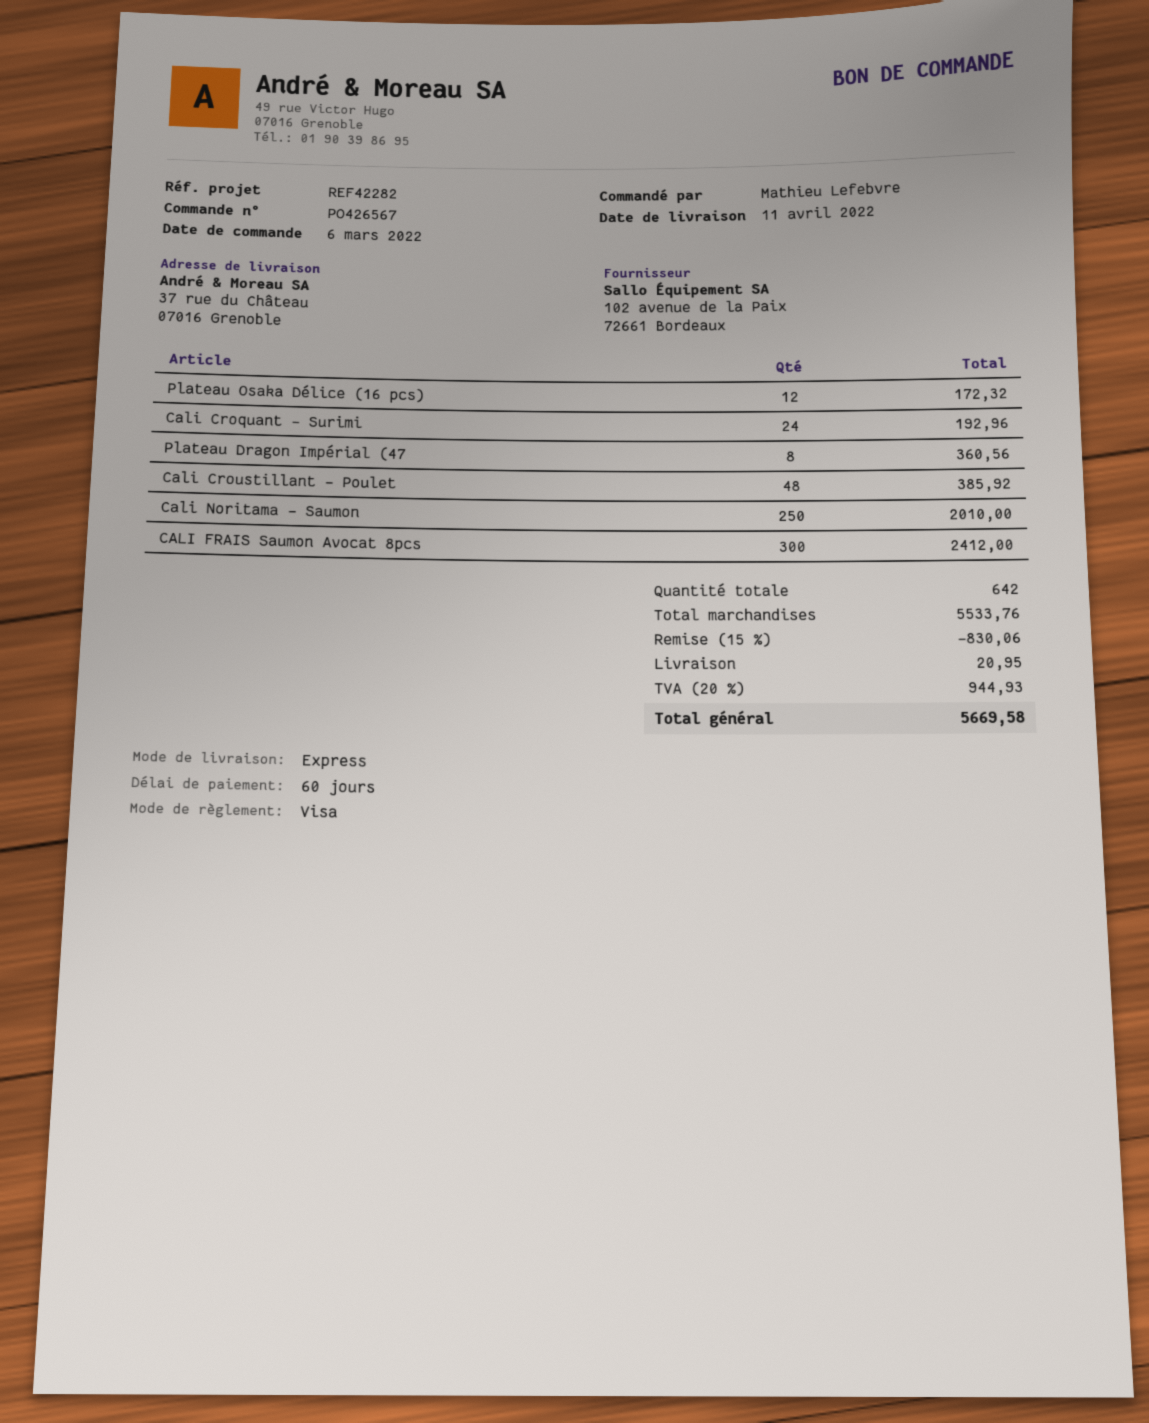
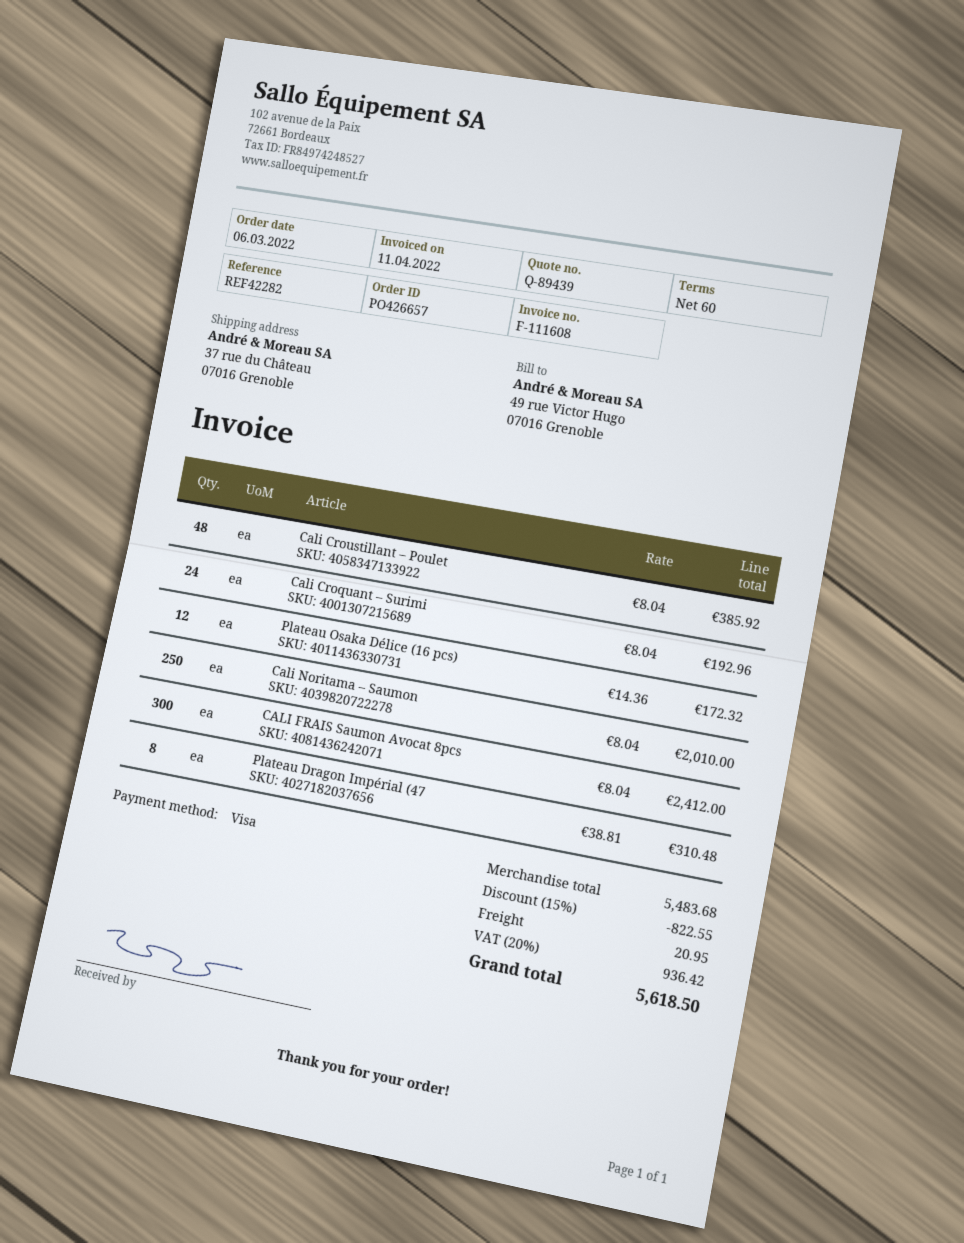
order number: PO426567 -> PO426657
Plateau Dragon Impérial (47: 8 for 360.56 -> 8 for 310.48
subtotal: 5533.76 -> 5483.68
discount: 15% = 830.06 -> 15% = 822.55
tax: 20% = 944.93 -> 20% = 936.42
total: 5669.58 -> 5618.50

